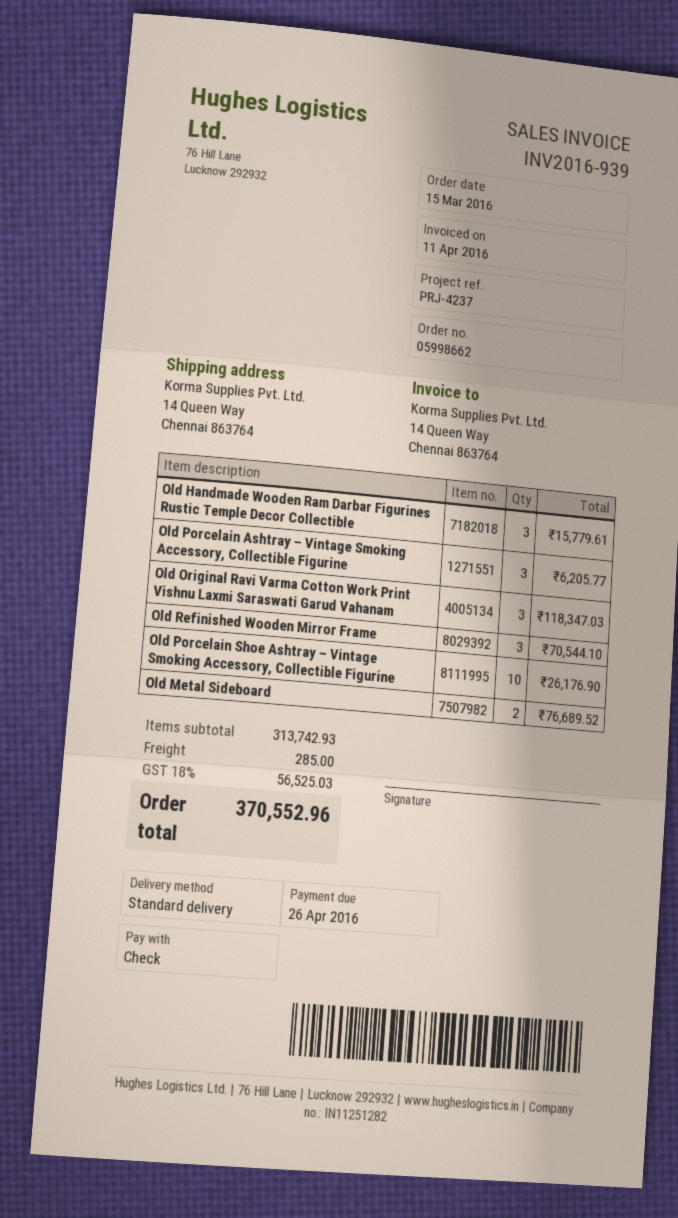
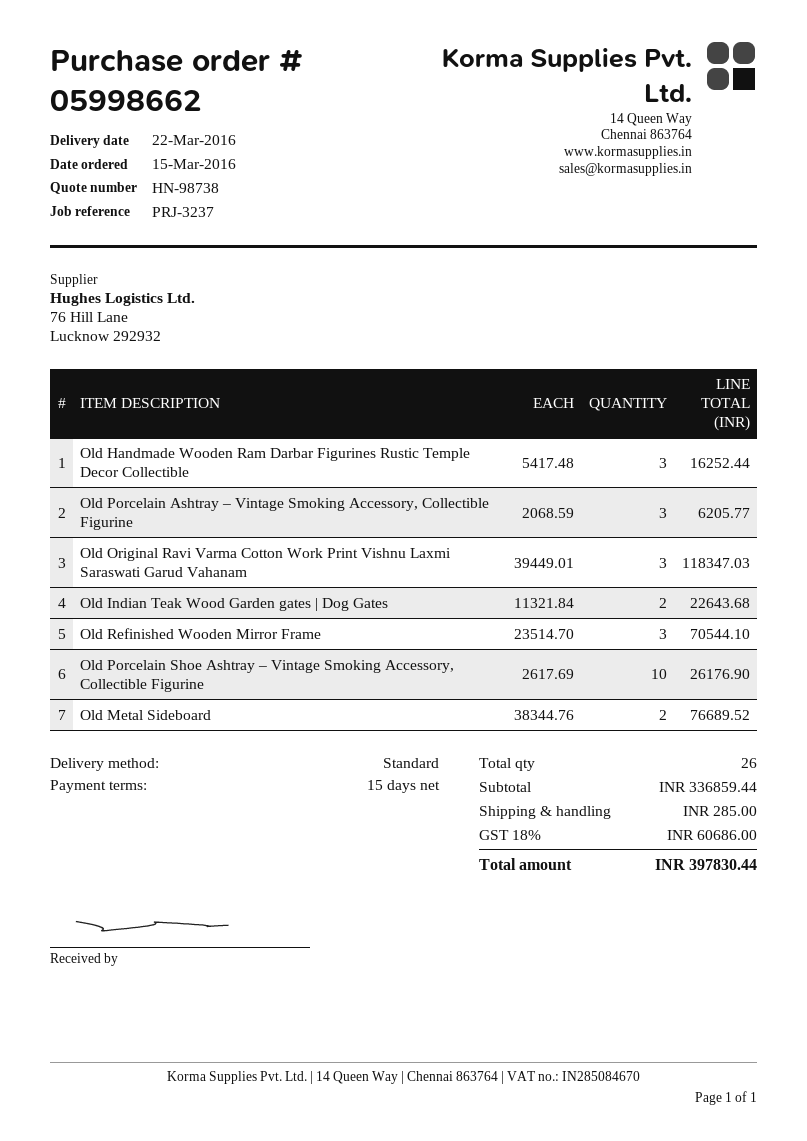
reference: PRJ-4237 -> PRJ-3237
Old Handmade Wooden Ram Darbar Figurines Rustic Temple Decor Collectible: 3 for 15779.61 -> 3 for 16252.44
Old Indian Teak Wood Garden gates | Dog Gates: none -> 2 for 22643.68
subtotal: 313742.93 -> 336859.44
tax: 18% = 56525.03 -> 18% = 60686.00
total: 370552.96 -> 397830.44

